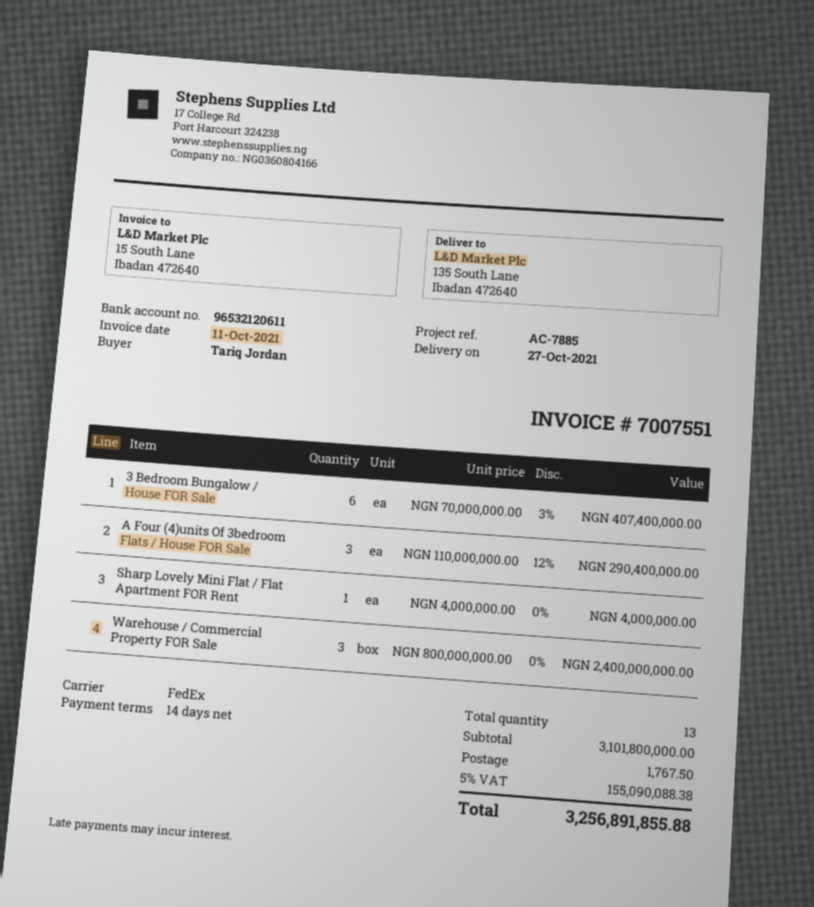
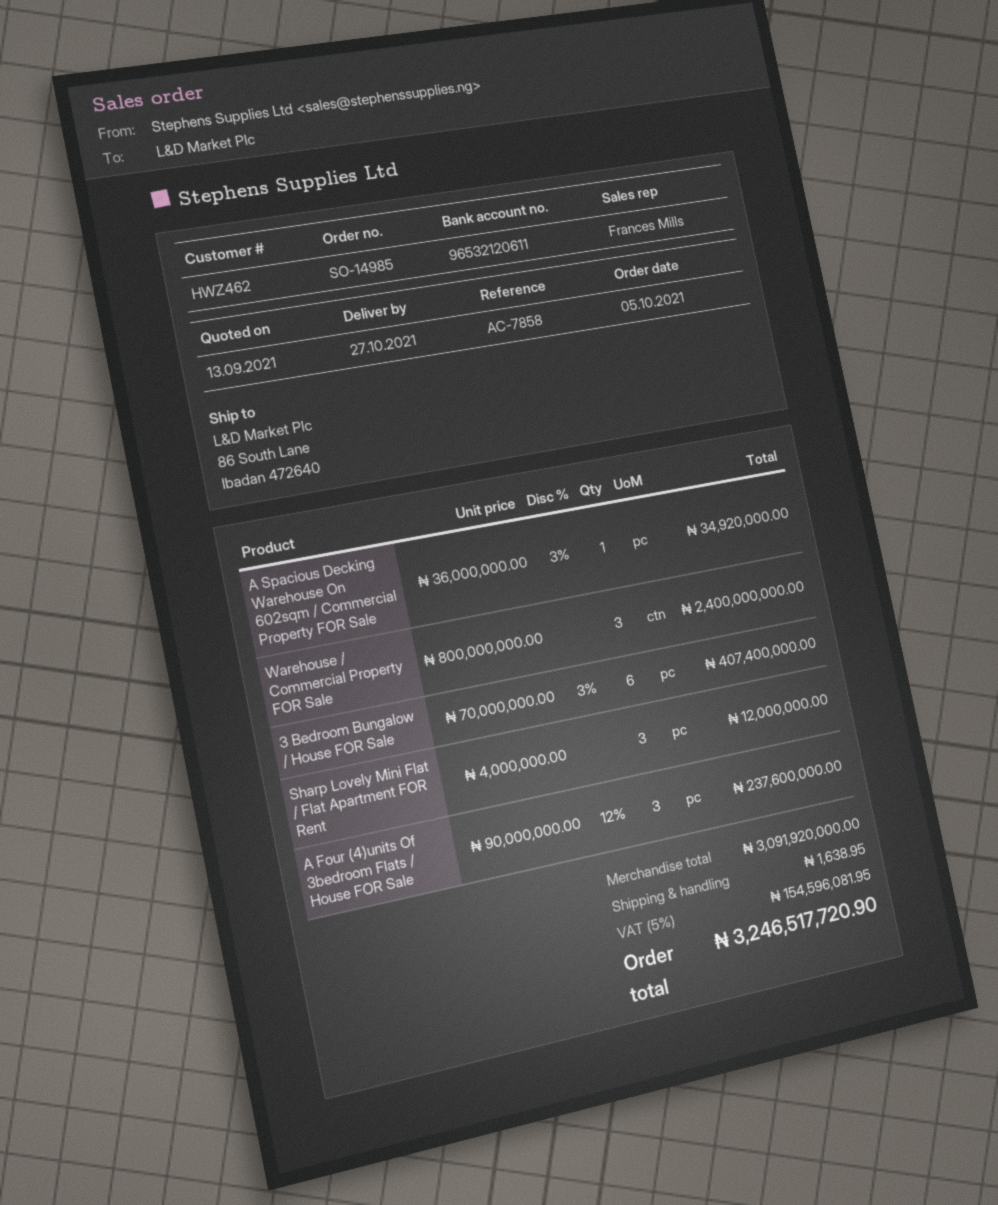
reference: AC-7885 -> AC-7858
ship to: 135 South Lane, Ibadan 472640 -> 86 South Lane, Ibadan 472640
A Four (4)units Of 3bedroom Flats / House FOR Sale: 3 x 110000000.00 - 12% = 290400000.00 -> 3 x 90000000.00 - 12% = 237600000.00
Sharp Lovely Mini Flat / Flat Apartment FOR Rent: 1 x 4000000.00 = 4000000.00 -> 3 x 4000000.00 = 12000000.00
A Spacious Decking Warehouse On 602sqm / Commercial Property FOR Sale: none -> 1 x 36000000.00 - 3% = 34920000.00
subtotal: 3101800000.00 -> 3091920000.00
shipping: 1767.50 -> 1638.95
tax: 5% = 155090088.38 -> 5% = 154596081.95
total: 3256891855.88 -> 3246517720.90

